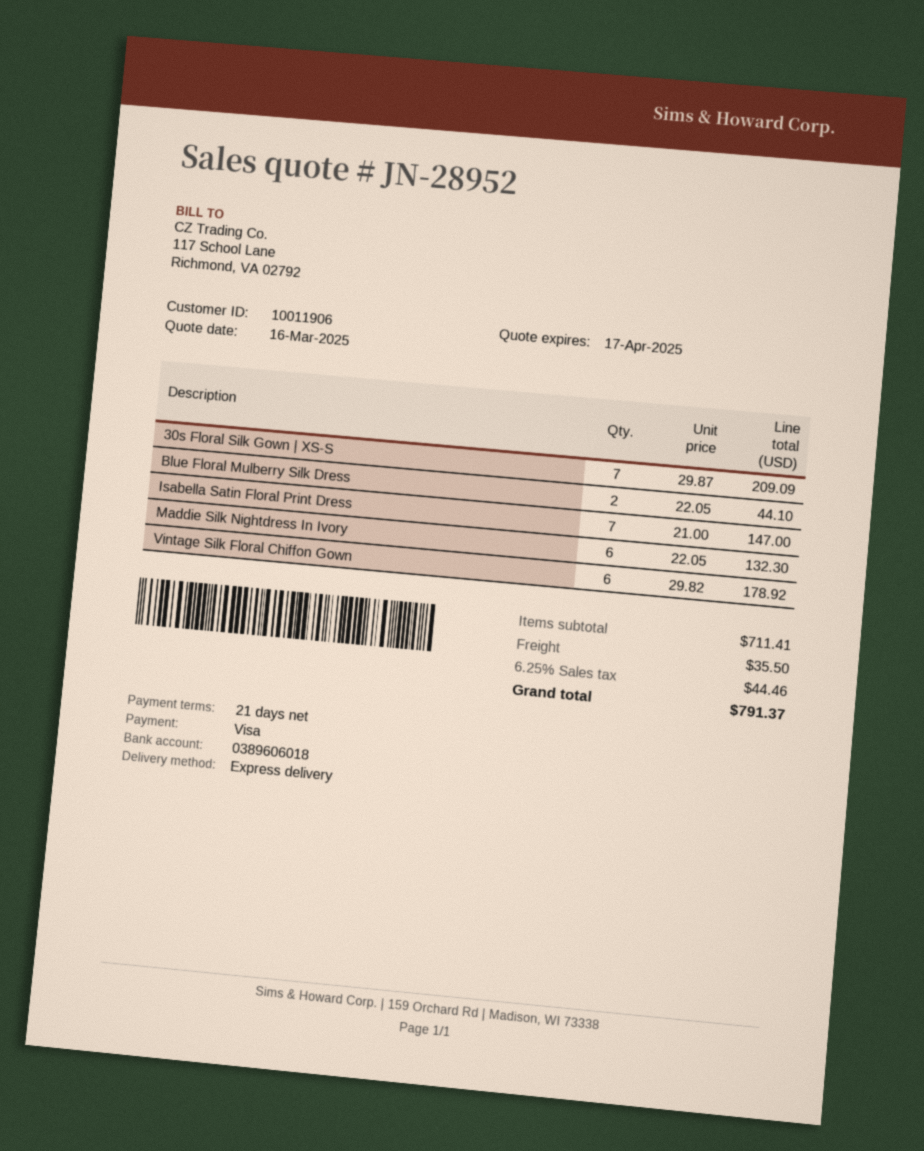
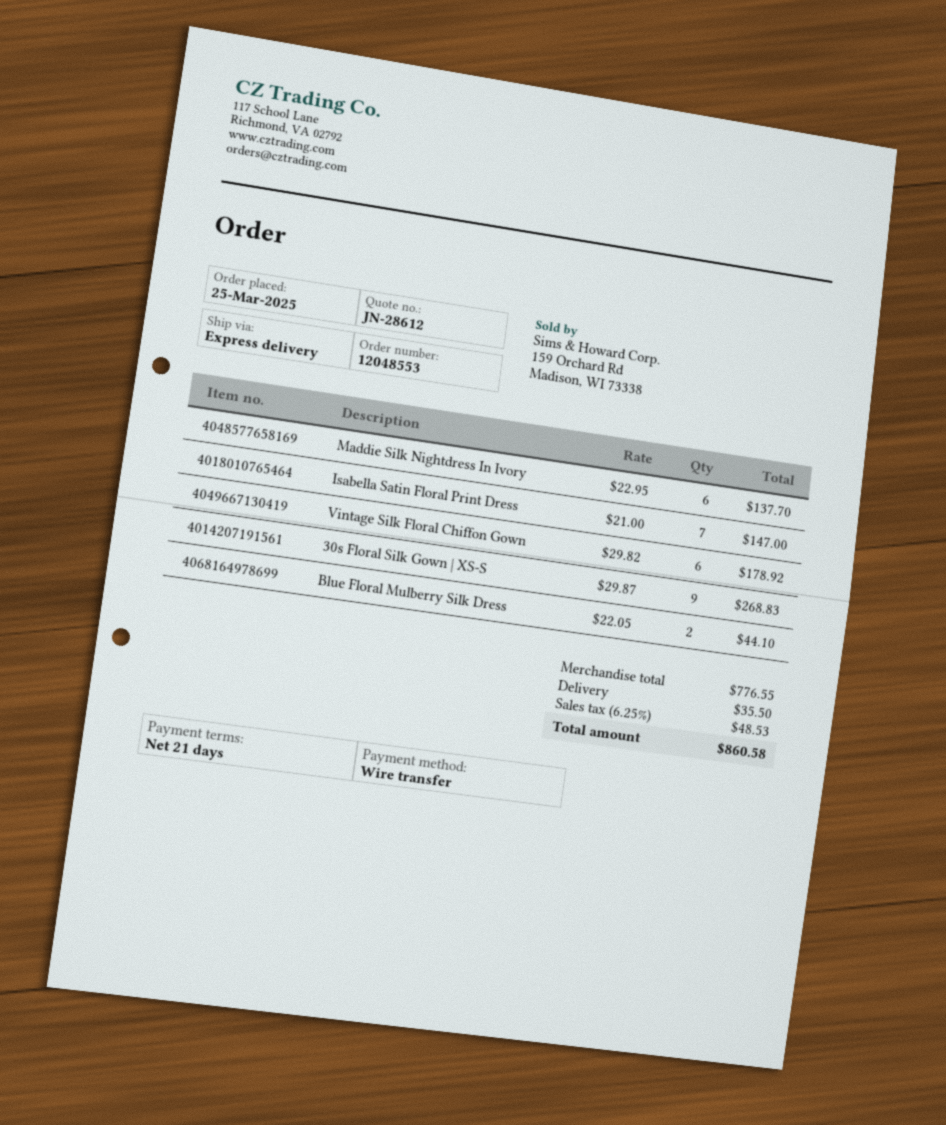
quote number: JN-28952 -> JN-28612
payment method: Visa -> bank transfer
30s Floral Silk Gown | XS-S: 7 x 29.87 = 209.09 -> 9 x 29.87 = 268.83
Maddie Silk Nightdress In Ivory: 6 x 22.05 = 132.30 -> 6 x 22.95 = 137.70
subtotal: 711.41 -> 776.55
tax: 6.25% = 44.46 -> 6.25% = 48.53
total: 791.37 -> 860.58

